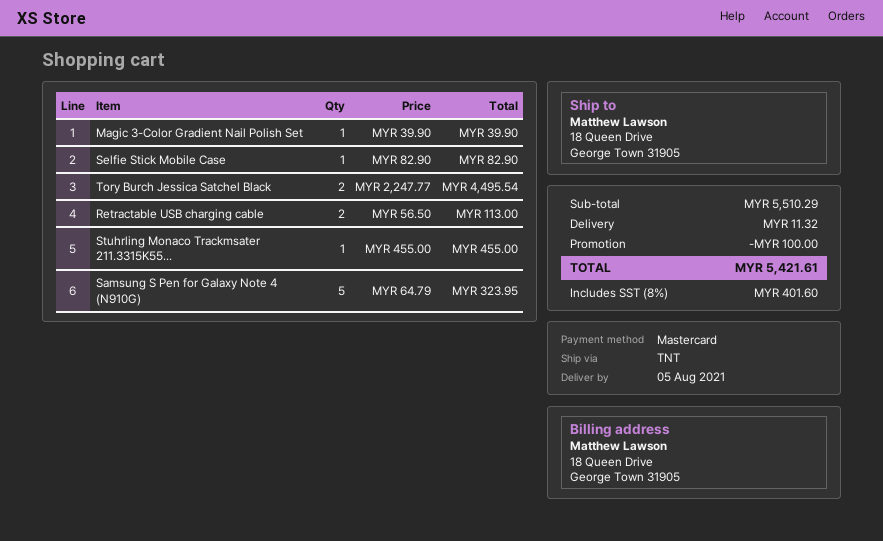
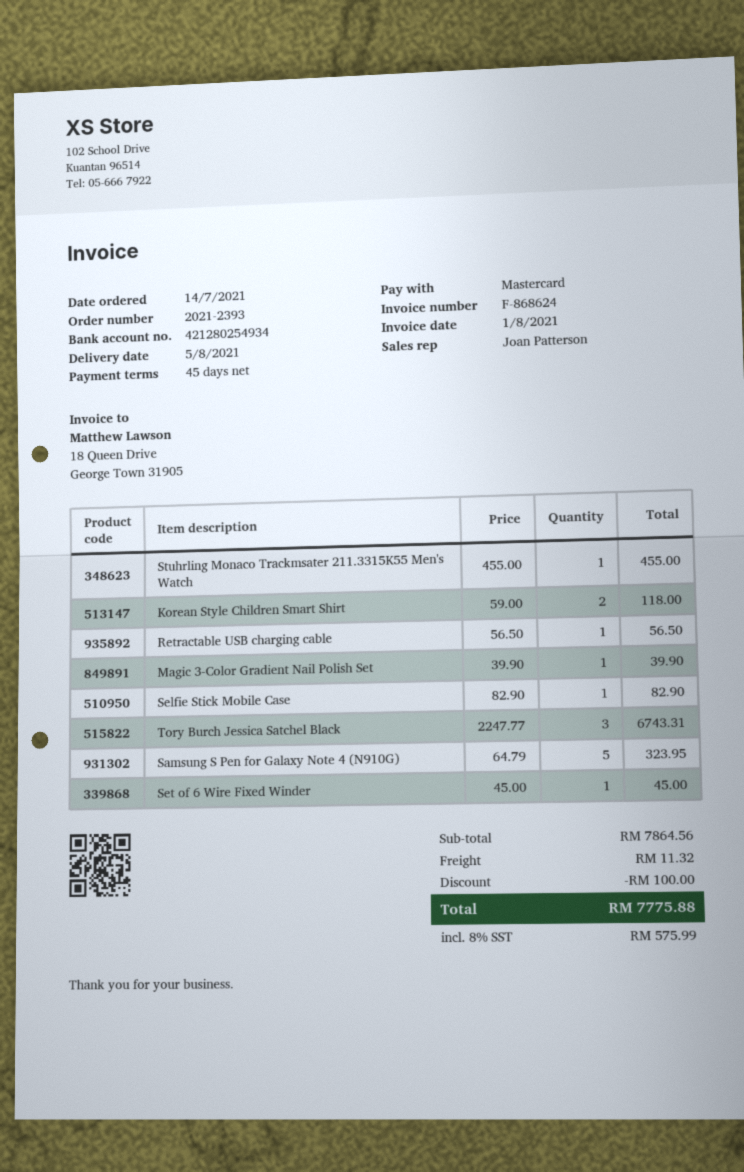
Tory Burch Jessica Satchel Black: 2 x 2247.77 = 4495.54 -> 3 x 2247.77 = 6743.31
Retractable USB charging cable: 2 x 56.50 = 113.00 -> 1 x 56.50 = 56.50
Korean Style Children Smart Shirt: none -> 2 x 59.00 = 118.00
Set of 6 Wire Fixed Winder: none -> 1 x 45.00 = 45.00
subtotal: 5510.29 -> 7864.56
tax: 8% = 401.60 -> 8% = 575.99
total: 5421.61 -> 7775.88

